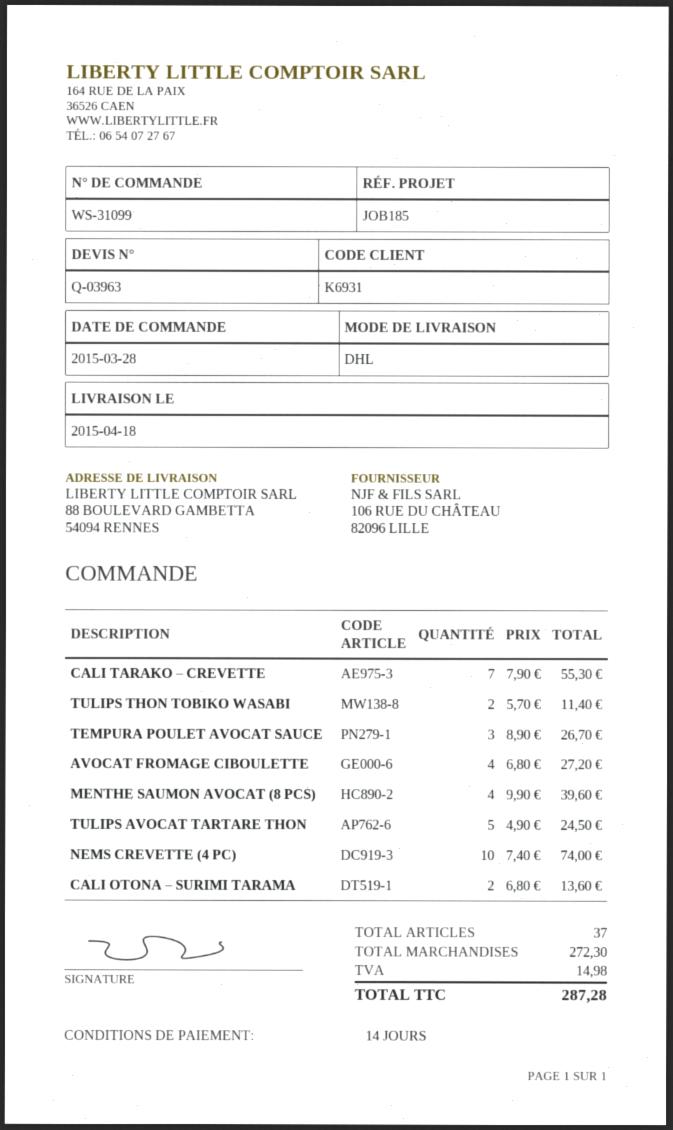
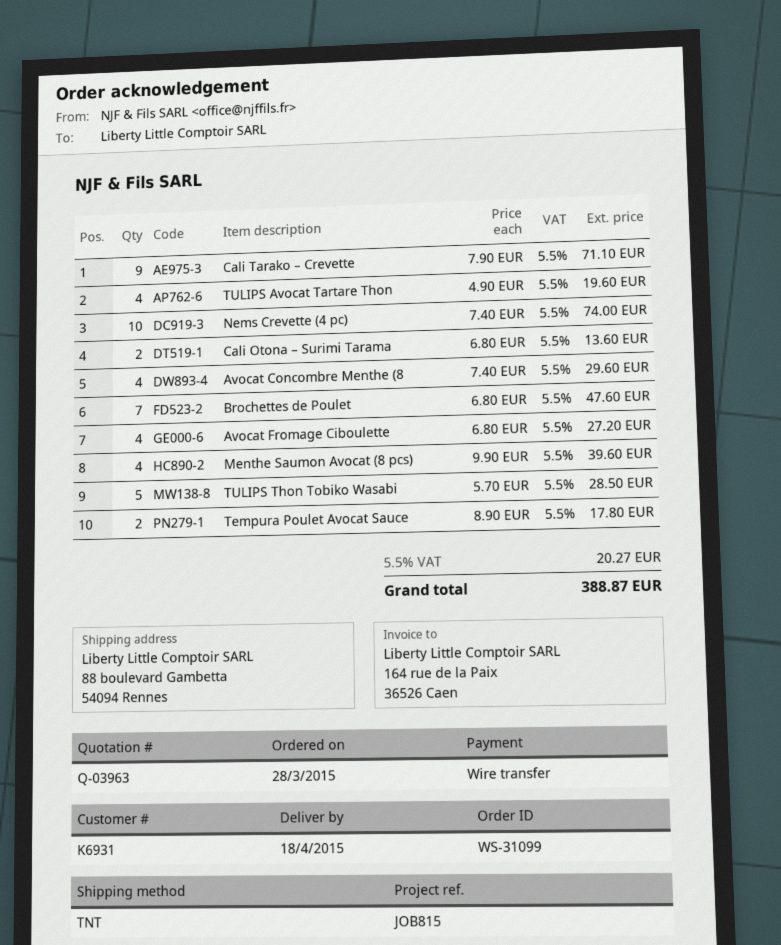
reference: JOB185 -> JOB815
shipping method: DHL -> TNT
CALI TARAKO – CREVETTE: 7 x 7.90 = 55.30 -> 9 x 7.90 = 71.10
TULIPS THON TOBIKO WASABI: 2 x 5.70 = 11.40 -> 5 x 5.70 = 28.50
TEMPURA POULET AVOCAT SAUCE: 3 x 8.90 = 26.70 -> 2 x 8.90 = 17.80
TULIPS AVOCAT TARTARE THON: 5 x 4.90 = 24.50 -> 4 x 4.90 = 19.60
Avocat Concombre Menthe (8: none -> 4 x 7.40 = 29.60
Brochettes de Poulet: none -> 7 x 6.80 = 47.60
tax: 14.98 -> 20.27
total: 287.28 -> 388.87

